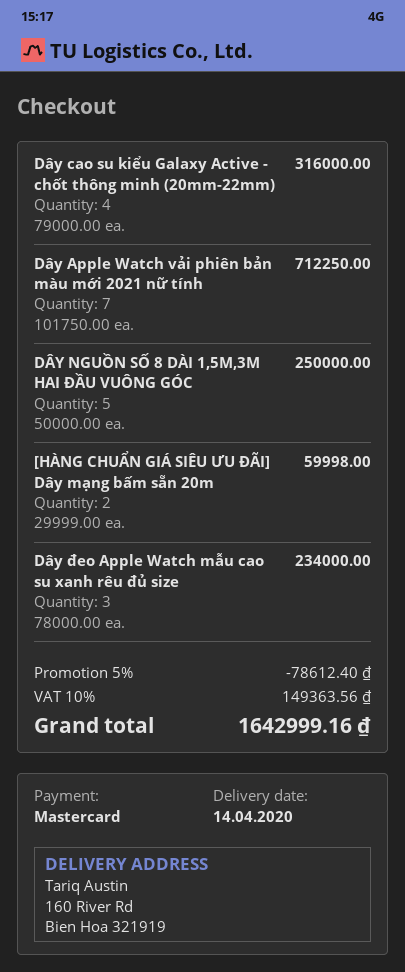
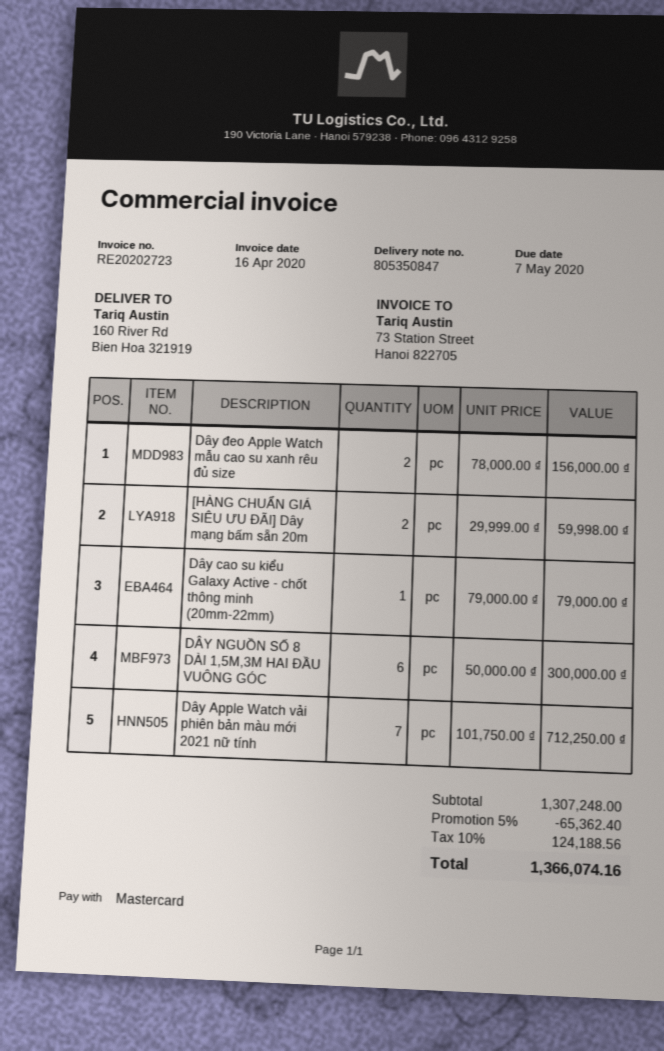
Dây cao su kiểu Galaxy Active - chốt thông minh (20mm-22mm): 4 x 79000.00 = 316000.00 -> 1 x 79000.00 = 79000.00
DÂY NGUỒN SỐ 8 DÀI 1,5M,3M HAI ĐẦU VUÔNG GÓC: 5 x 50000.00 = 250000.00 -> 6 x 50000.00 = 300000.00
Dây đeo Apple Watch mẫu cao su xanh rêu đủ size: 3 x 78000.00 = 234000.00 -> 2 x 78000.00 = 156000.00
discount: 5% = 78612.40 -> 5% = 65362.40
tax: 10% = 149363.56 -> 10% = 124188.56
total: 1642999.16 -> 1366074.16

